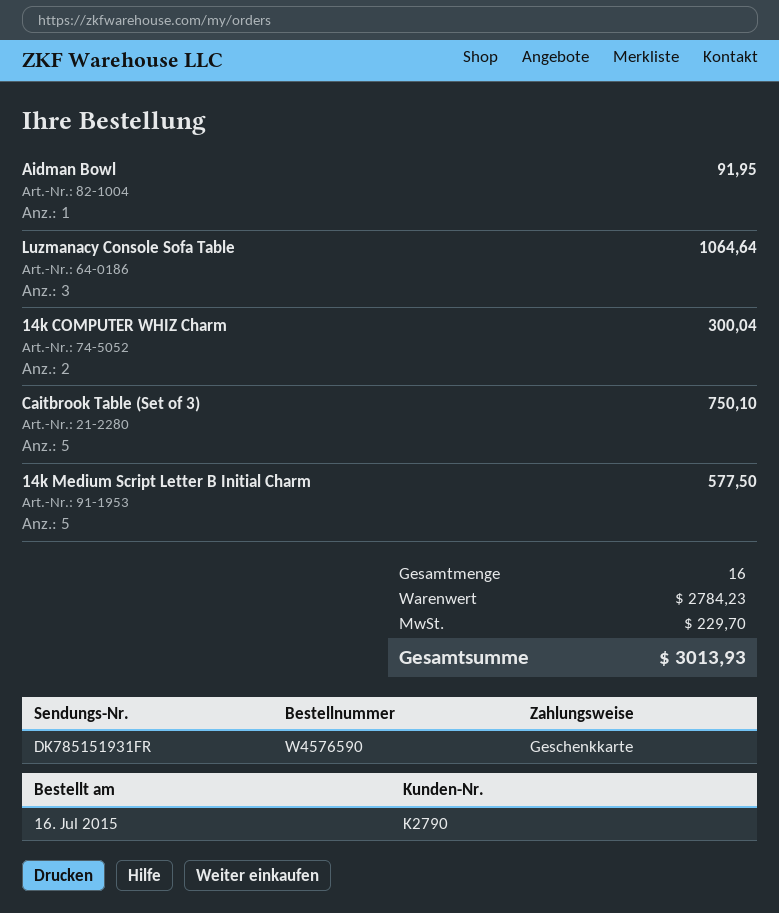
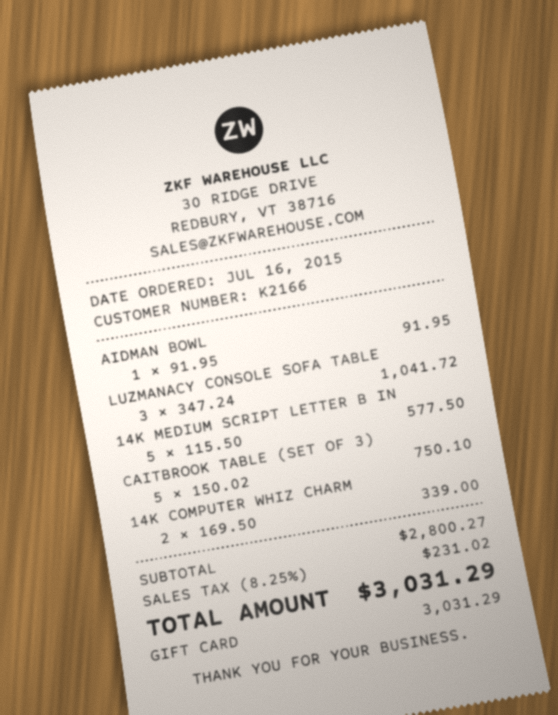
customer number: K2790 -> K2166
Luzmanacy Console Sofa Table: 3 for 1064.64 -> 3 for 1041.72
14k COMPUTER WHIZ Charm: 2 for 300.04 -> 2 for 339.00
subtotal: 2784.23 -> 2800.27
tax: 229.70 -> 231.02
total: 3013.93 -> 3031.29

